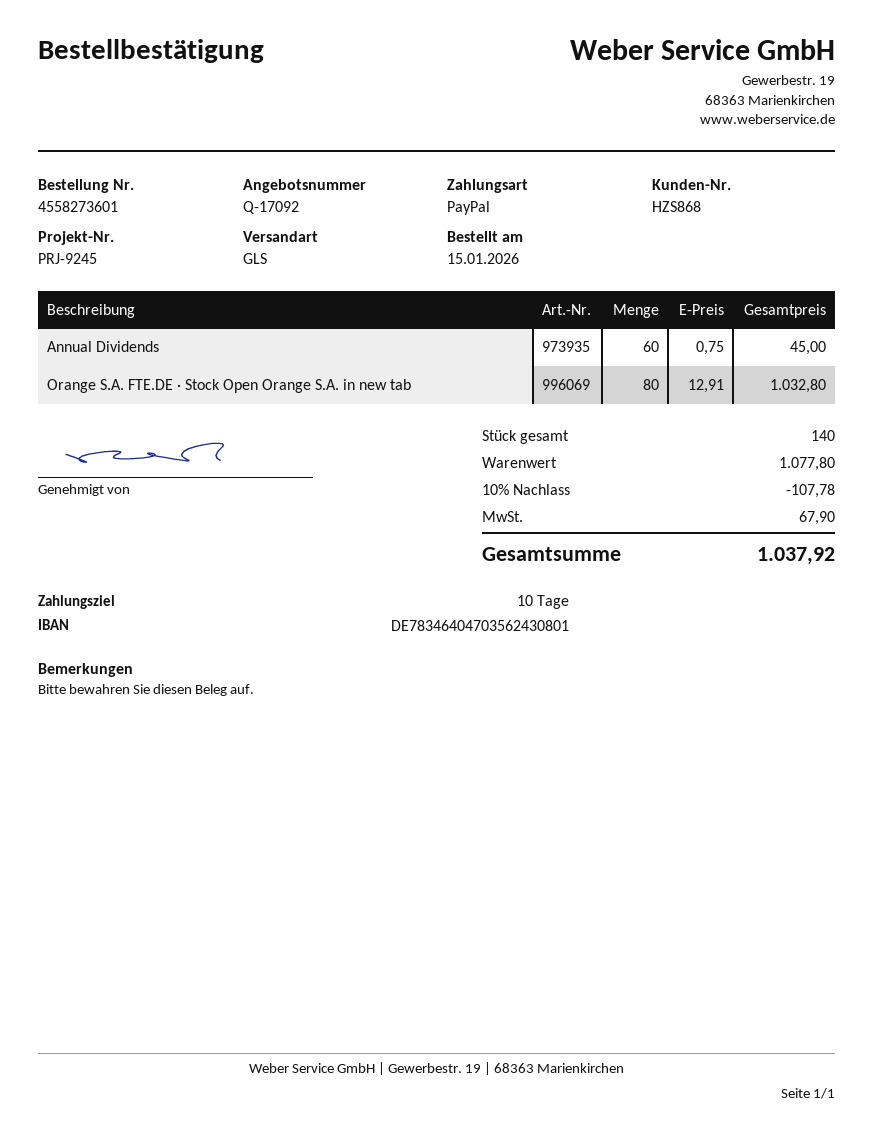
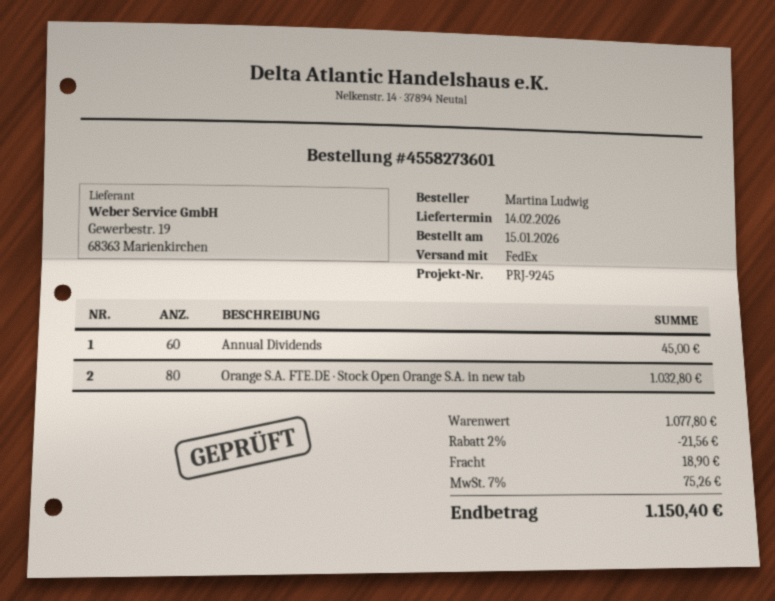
shipping method: GLS -> FedEx
discount: 10% = 107.78 -> 2% = 21.56
shipping: none -> 18.90
tax: 67.90 -> 75.26
total: 1037.92 -> 1150.40

